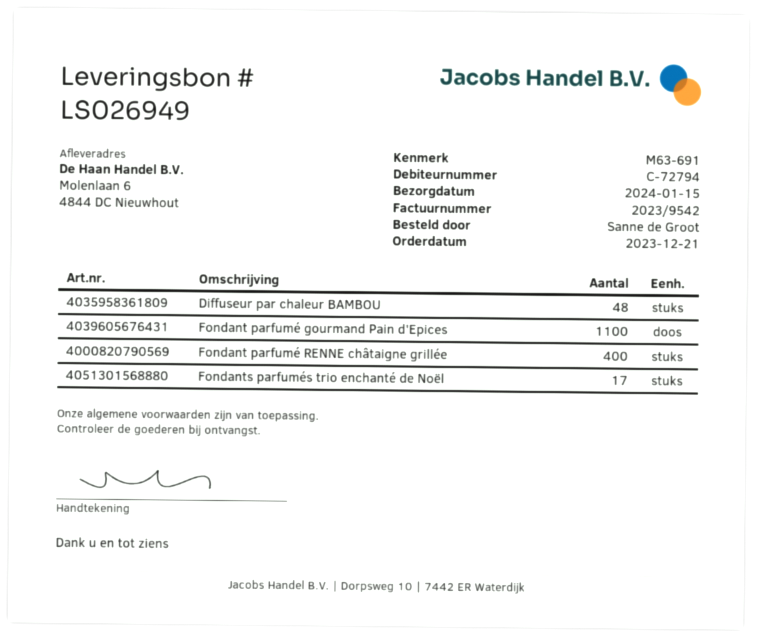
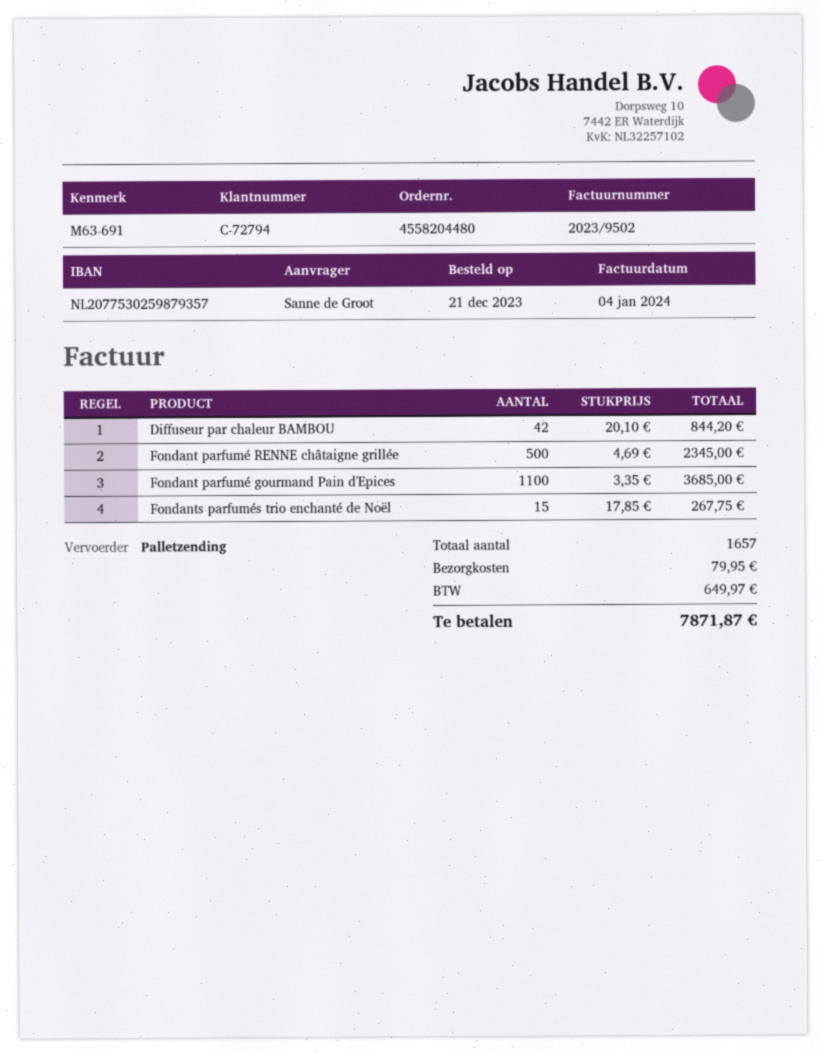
invoice number: 2023/9542 -> 2023/9502
Diffuseur par chaleur BAMBOU: 48 -> 42
Fondant parfumé RENNE châtaigne grillée: 400 -> 500
Fondants parfumés trio enchanté de Noël: 17 -> 15

